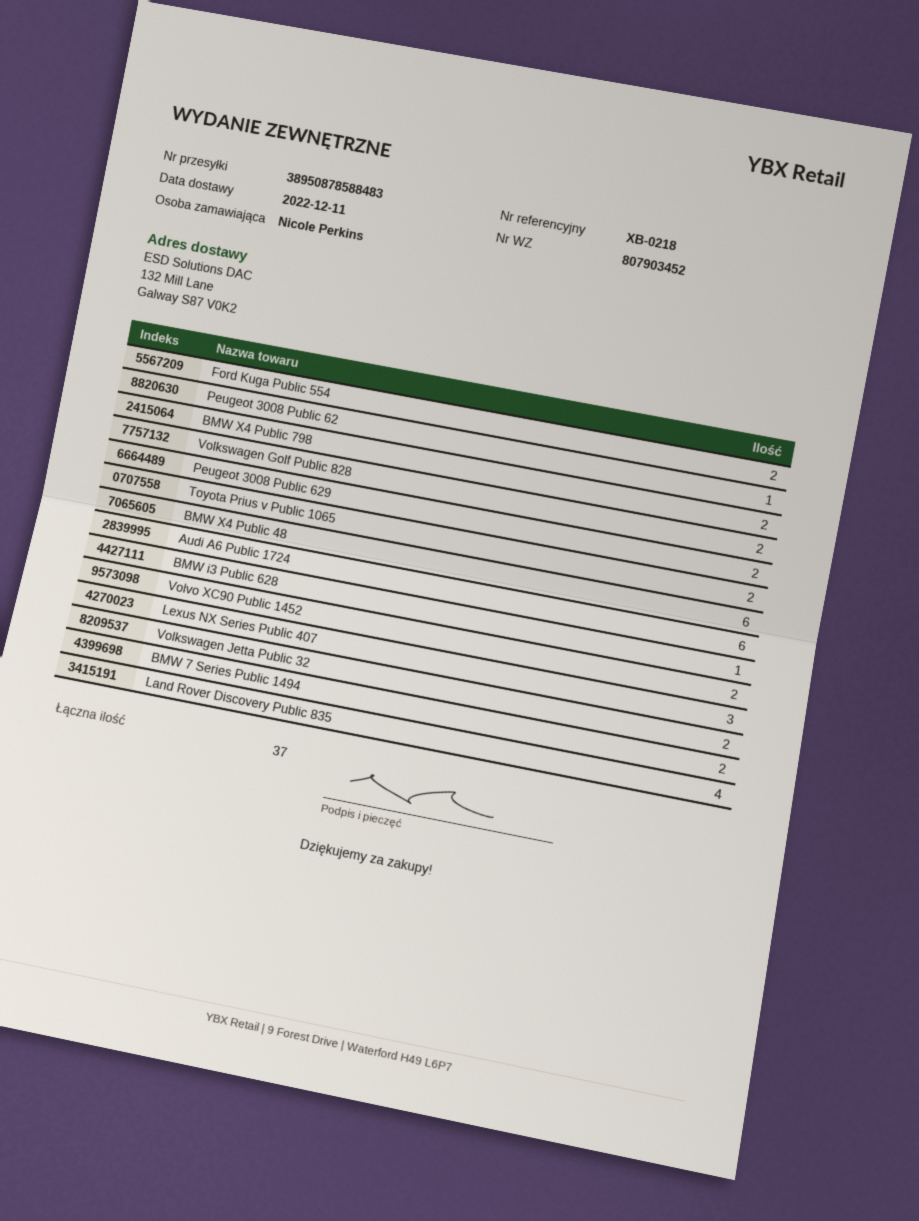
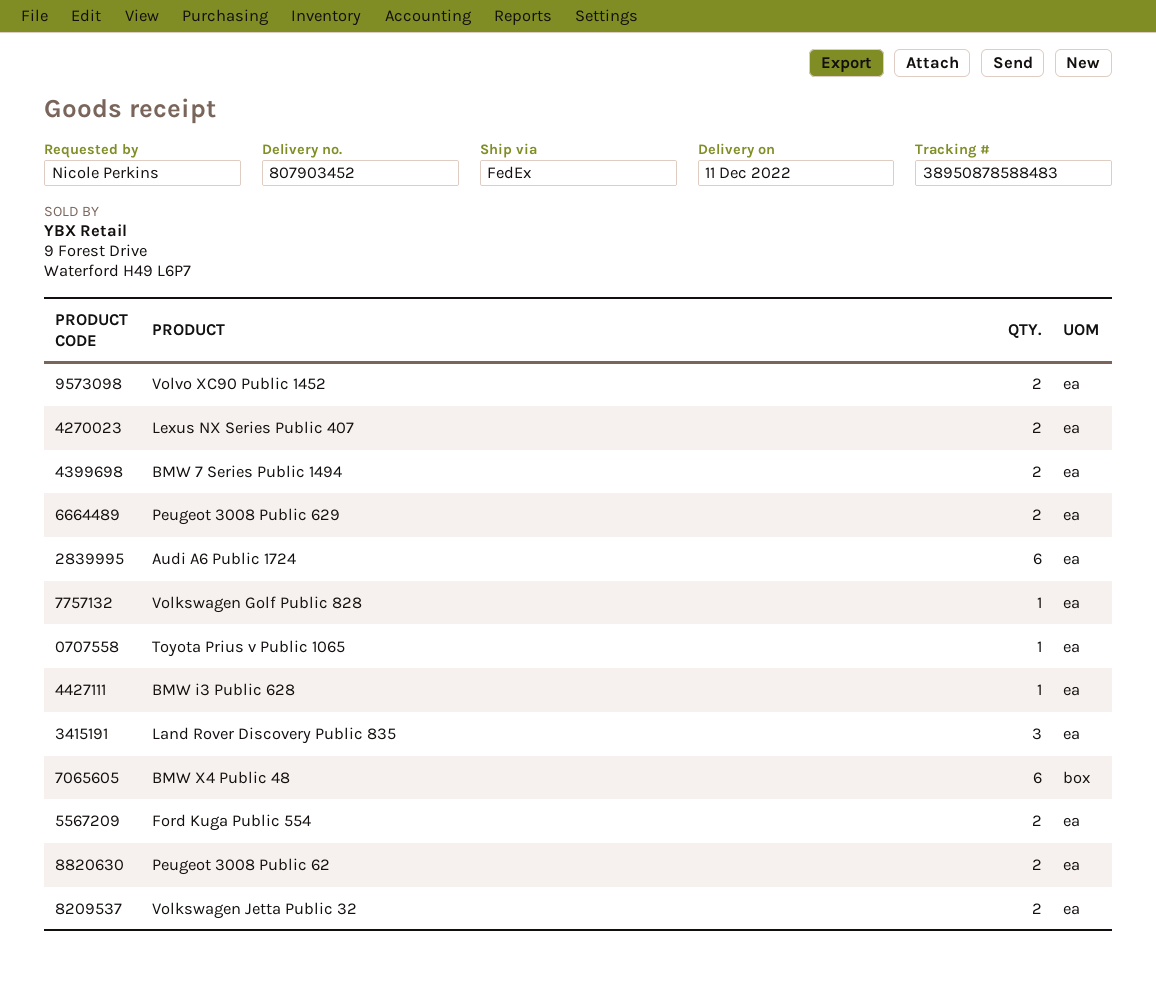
Peugeot 3008 Public 62: 1 -> 2
BMW X4 Public 798: 2 -> none
Volkswagen Golf Public 828: 2 -> 1
Toyota Prius v Public 1065: 2 -> 1
Lexus NX Series Public 407: 3 -> 2
Land Rover Discovery Public 835: 4 -> 3

